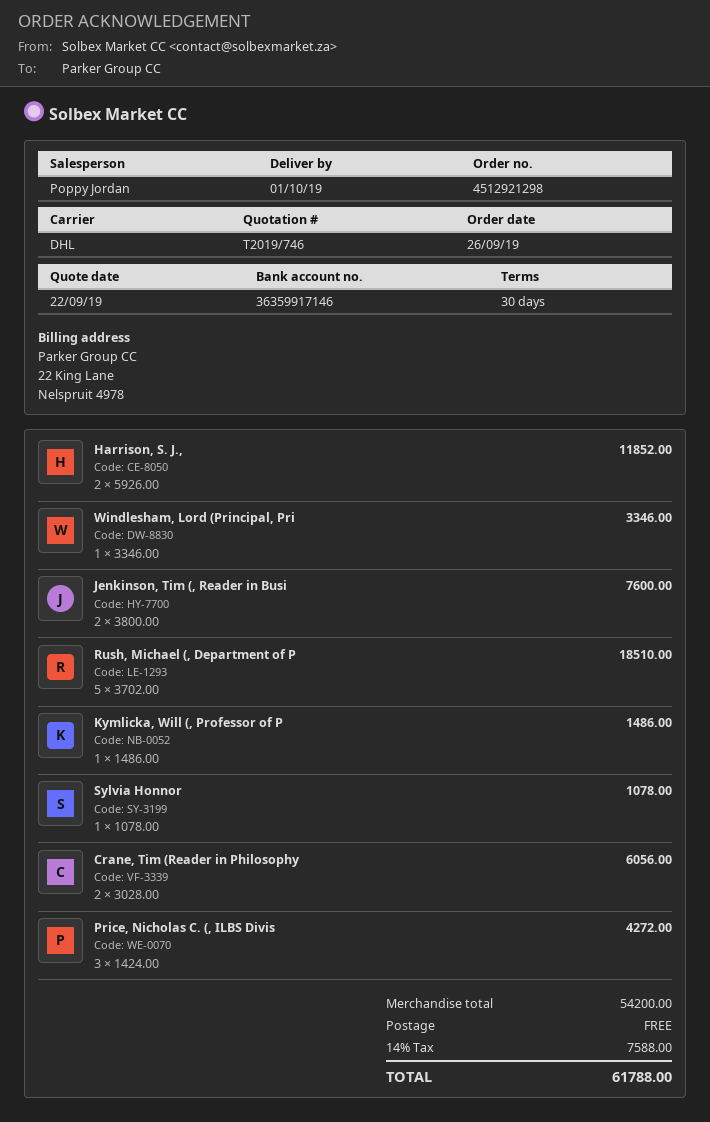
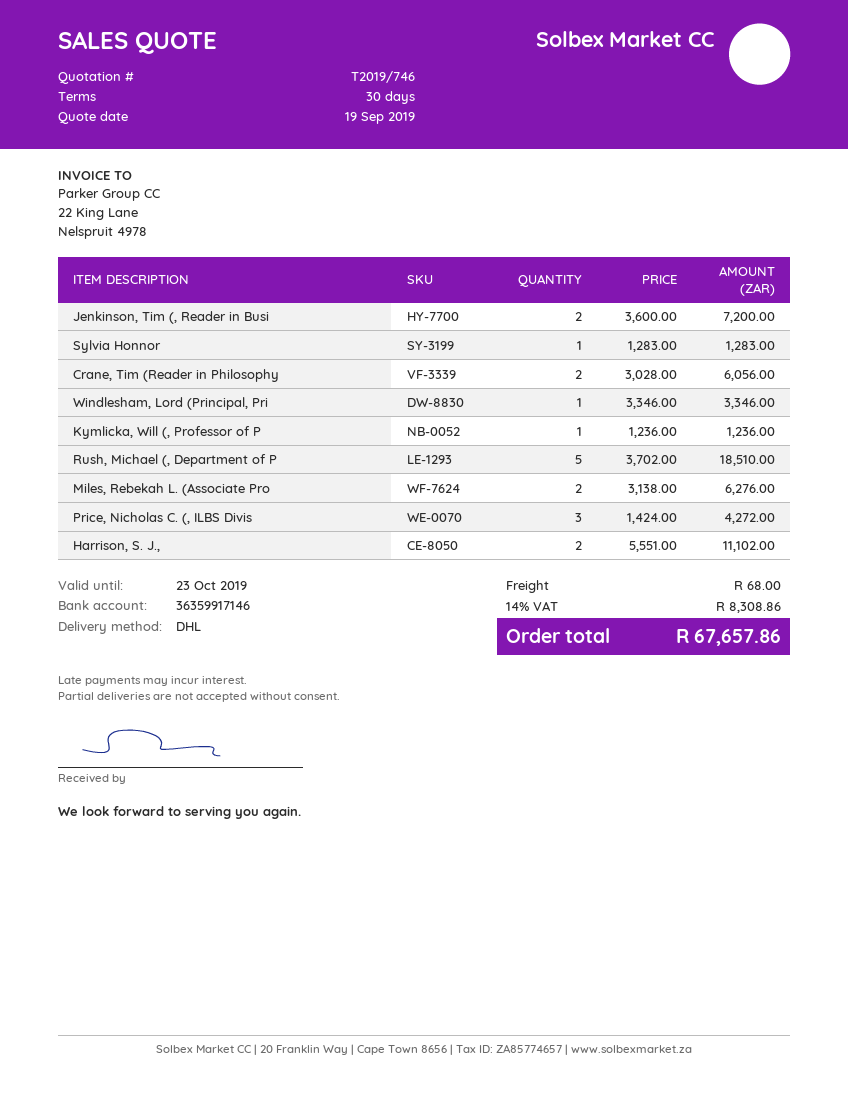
quote date: 2019-09-22 -> 2019-09-19
Harrison, S. J.,: 2 x 5926.00 = 11852.00 -> 2 x 5551.00 = 11102.00
Jenkinson, Tim (, Reader in Busi: 2 x 3800.00 = 7600.00 -> 2 x 3600.00 = 7200.00
Kymlicka, Will (, Professor of P: 1 x 1486.00 = 1486.00 -> 1 x 1236.00 = 1236.00
Sylvia Honnor: 1 x 1078.00 = 1078.00 -> 1 x 1283.00 = 1283.00
Miles, Rebekah L. (Associate Pro: none -> 2 x 3138.00 = 6276.00
shipping: 0.00 -> 68.00
tax: 14% = 7588.00 -> 14% = 8308.86
total: 61788.00 -> 67657.86

